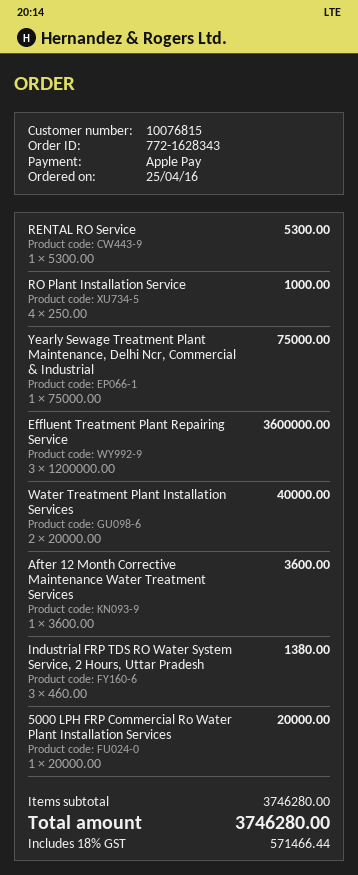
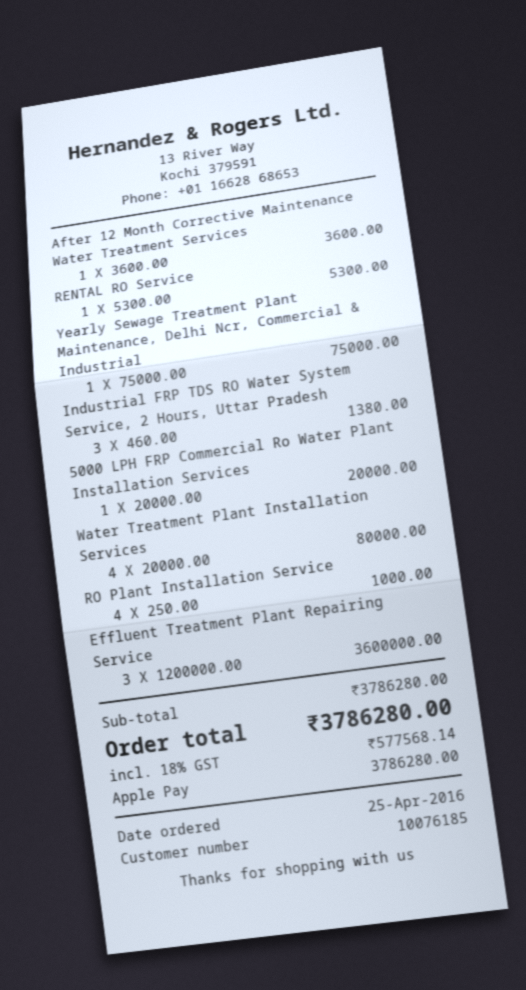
customer number: 10076815 -> 10076185
Water Treatment Plant Installation Services: 2 x 20000.00 = 40000.00 -> 4 x 20000.00 = 80000.00
subtotal: 3746280.00 -> 3786280.00
tax: 18% = 571466.44 -> 18% = 577568.14
total: 3746280.00 -> 3786280.00

